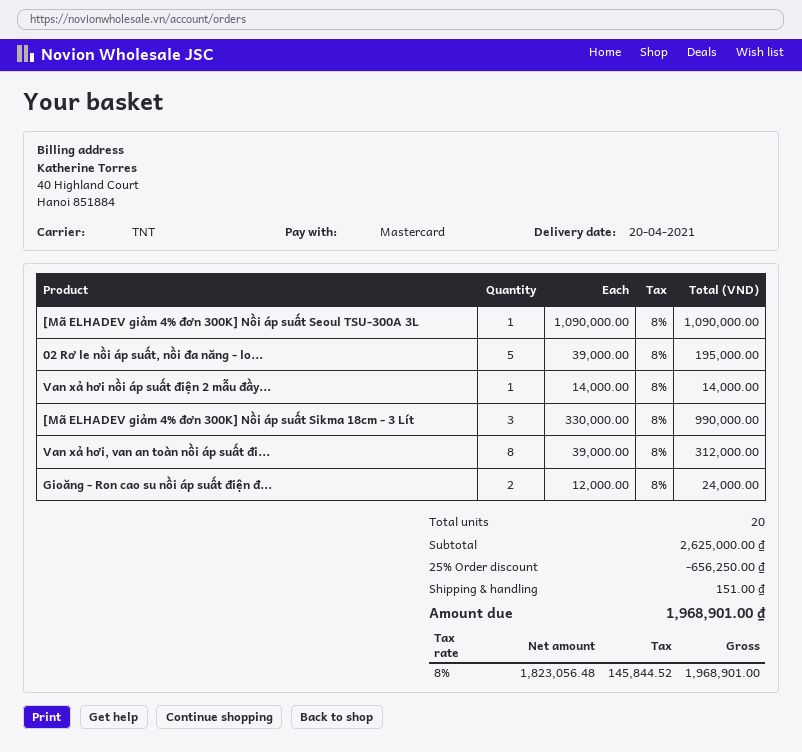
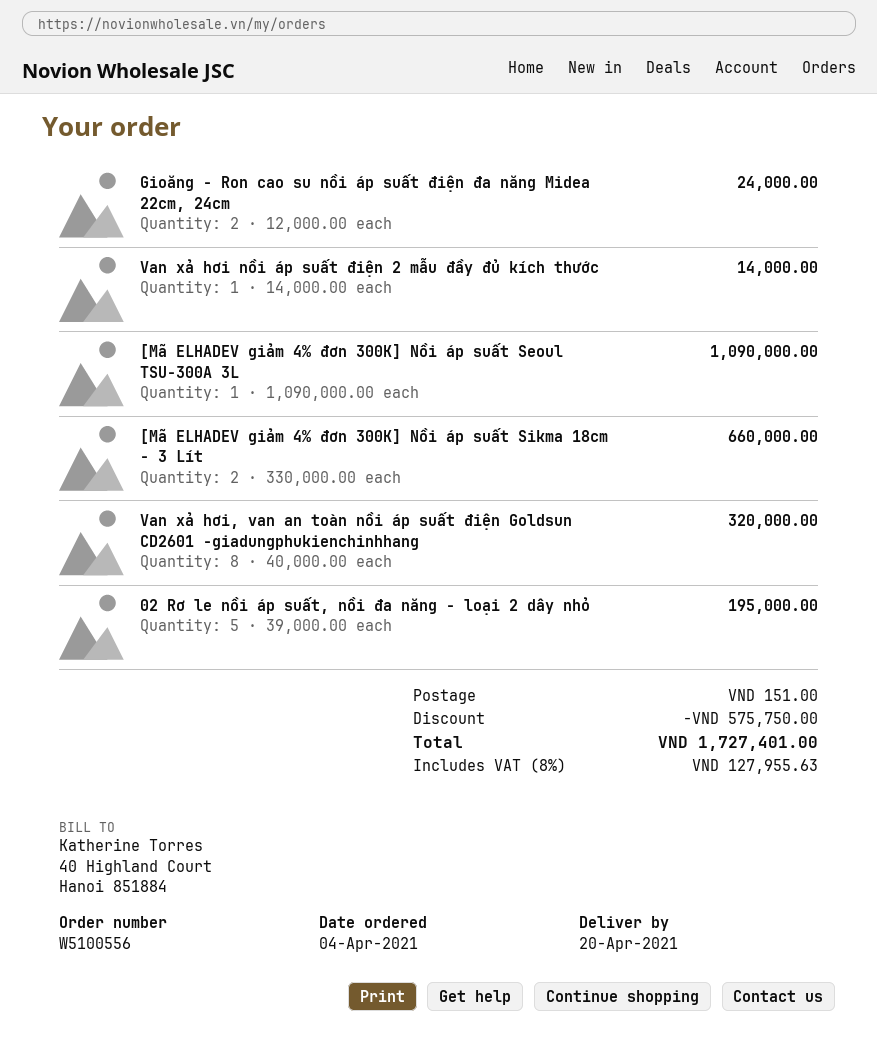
[Mã ELHADEV giảm 4% đơn 300K] Nồi áp suất Sikma 18cm - 3 Lít: 3 x 330000.00 = 990000.00 -> 2 x 330000.00 = 660000.00
Van xả hơi, van an toàn nồi áp suất đi...: 8 x 39000.00 = 312000.00 -> 8 x 40000.00 = 320000.00
discount: 656250.00 -> 575750.00
tax: 8% = 145844.52 -> 8% = 127955.63
total: 1968901.00 -> 1727401.00

